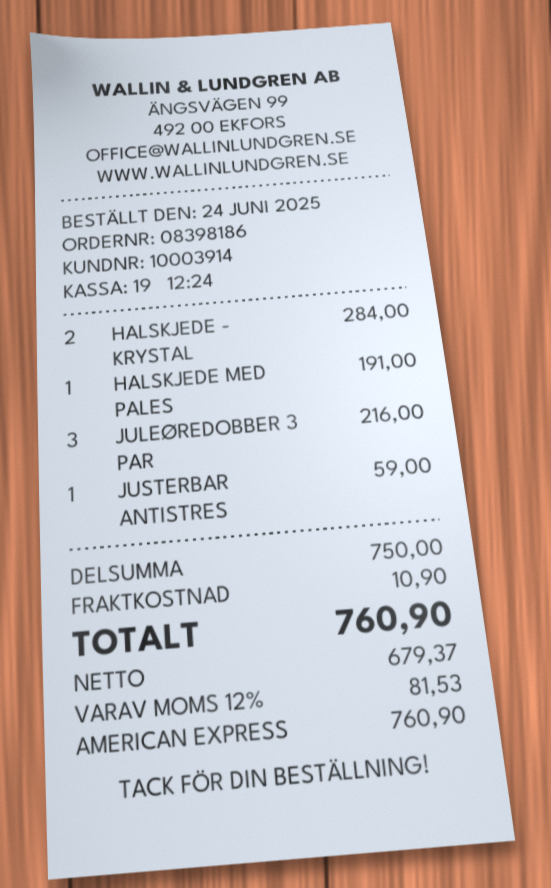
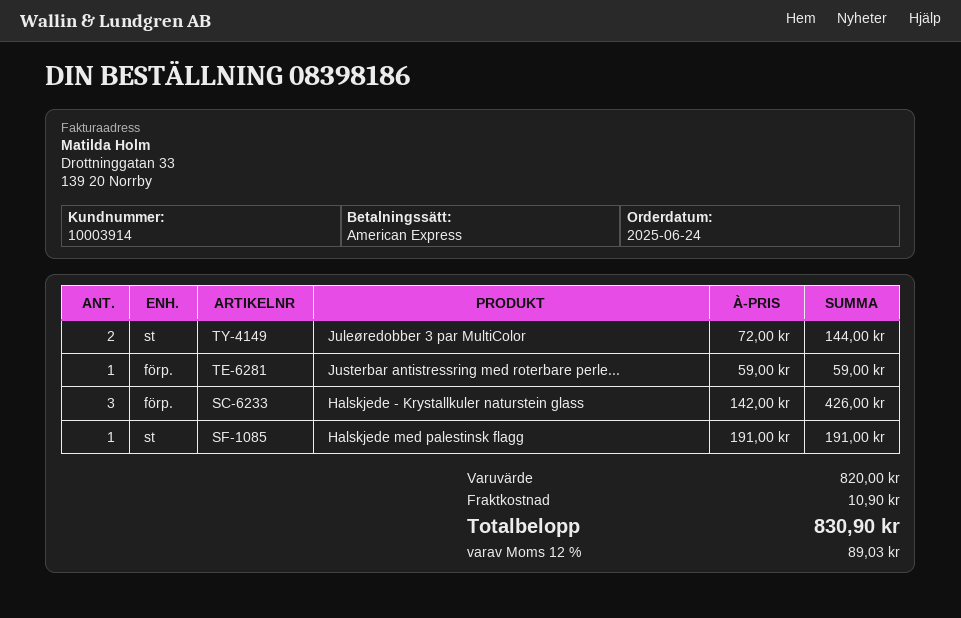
HALSKJEDE - KRYSTAL: 2 for 284.00 -> 3 for 426.00
JULEØREDOBBER 3 PAR: 3 for 216.00 -> 2 for 144.00
subtotal: 750.00 -> 820.00
tax: 12% = 81.53 -> 12% = 89.03
total: 760.90 -> 830.90

